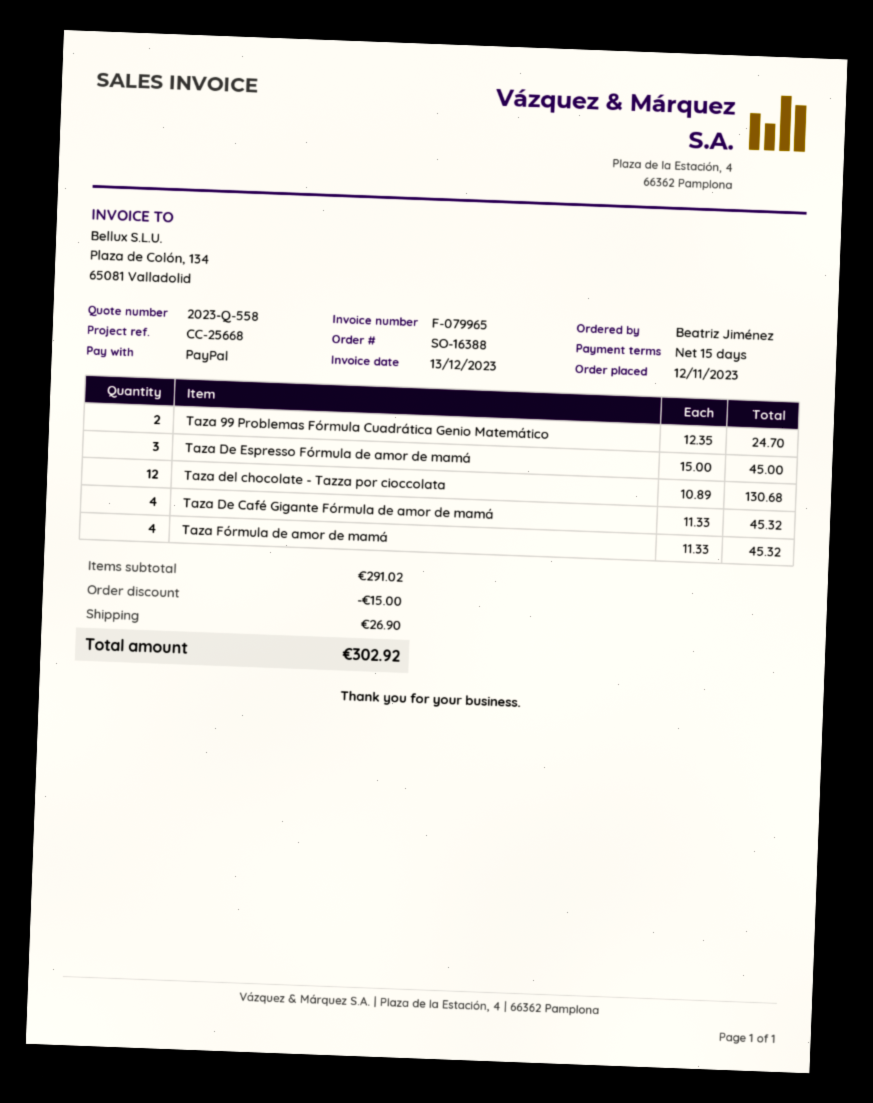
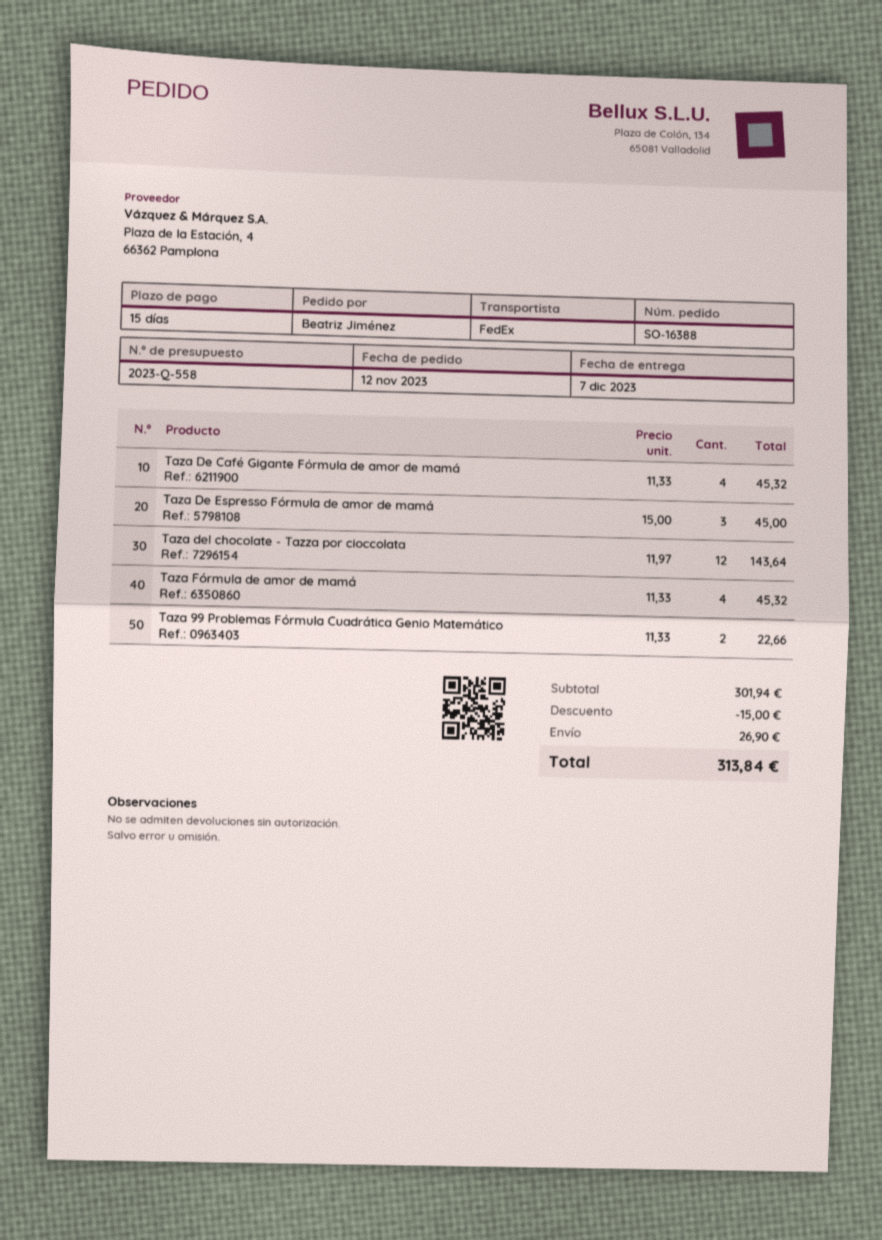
Taza 99 Problemas Fórmula Cuadrática Genio Matemático: 2 x 12.35 = 24.70 -> 2 x 11.33 = 22.66
Taza del chocolate - Tazza por cioccolata: 12 x 10.89 = 130.68 -> 12 x 11.97 = 143.64
subtotal: 291.02 -> 301.94
total: 302.92 -> 313.84

